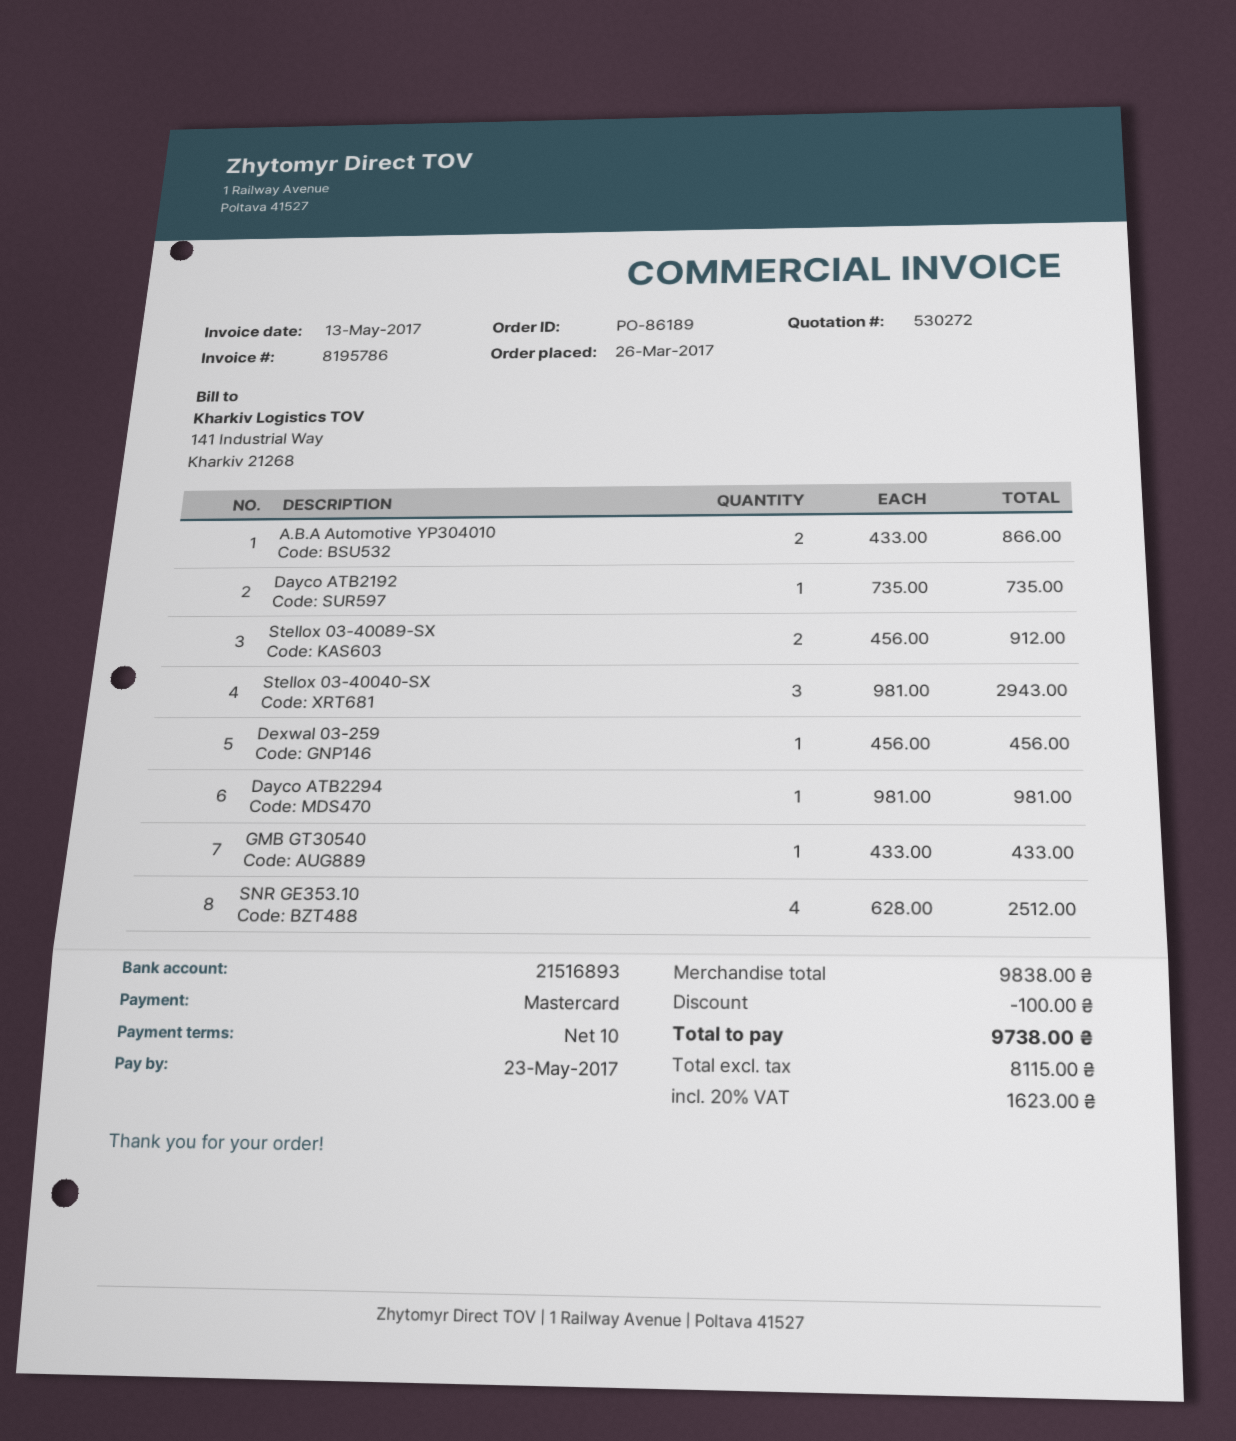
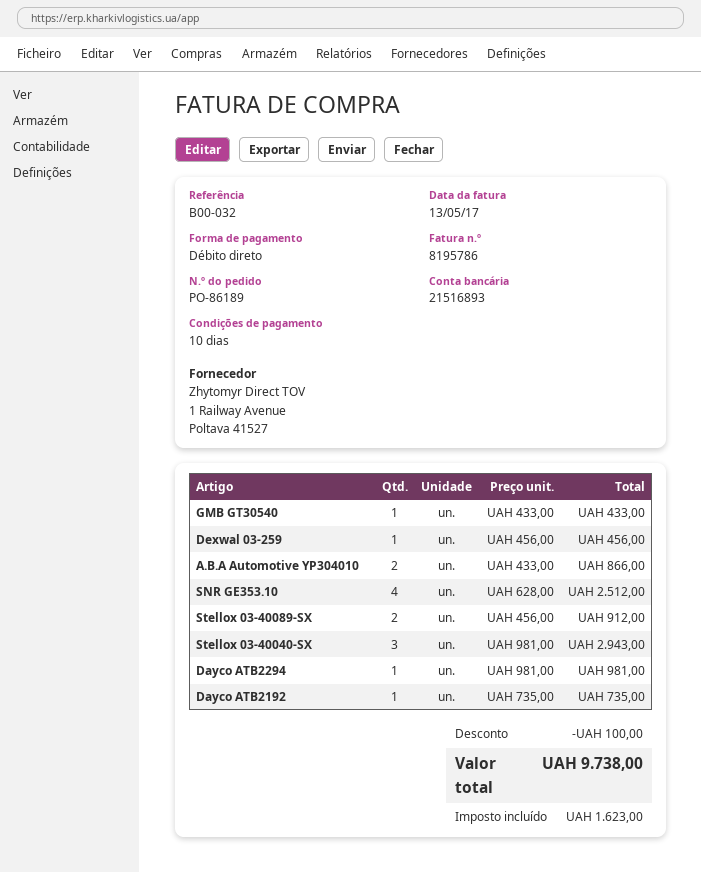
payment method: Mastercard -> direct debit

